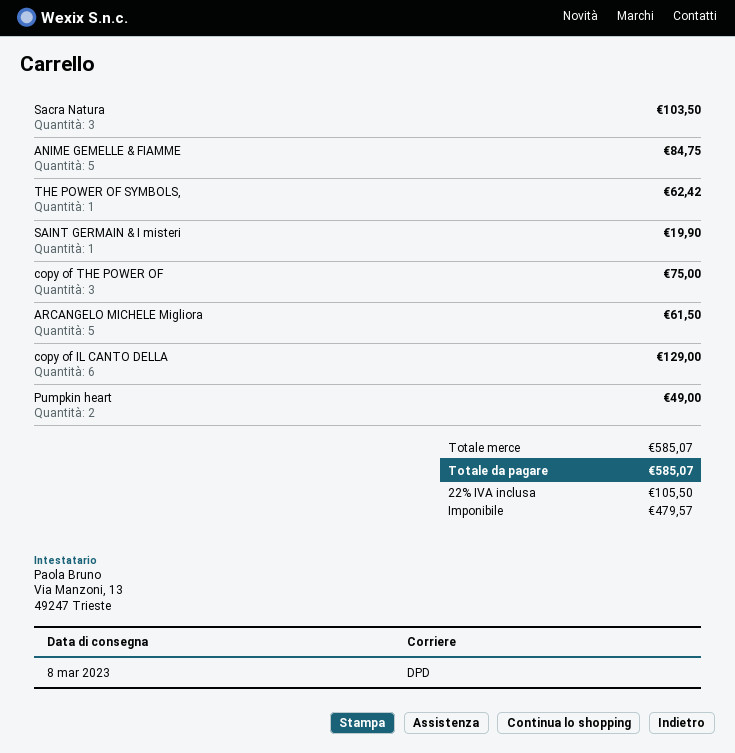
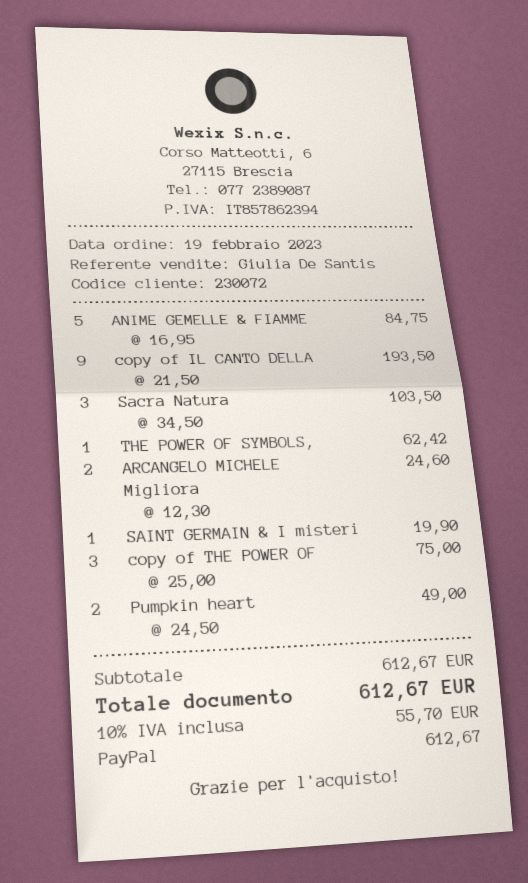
ARCANGELO MICHELE Migliora: 5 for 61.50 -> 2 for 24.60
copy of IL CANTO DELLA: 6 for 129.00 -> 9 for 193.50
subtotal: 585.07 -> 612.67
tax: 22% = 105.50 -> 10% = 55.70
total: 585.07 -> 612.67

